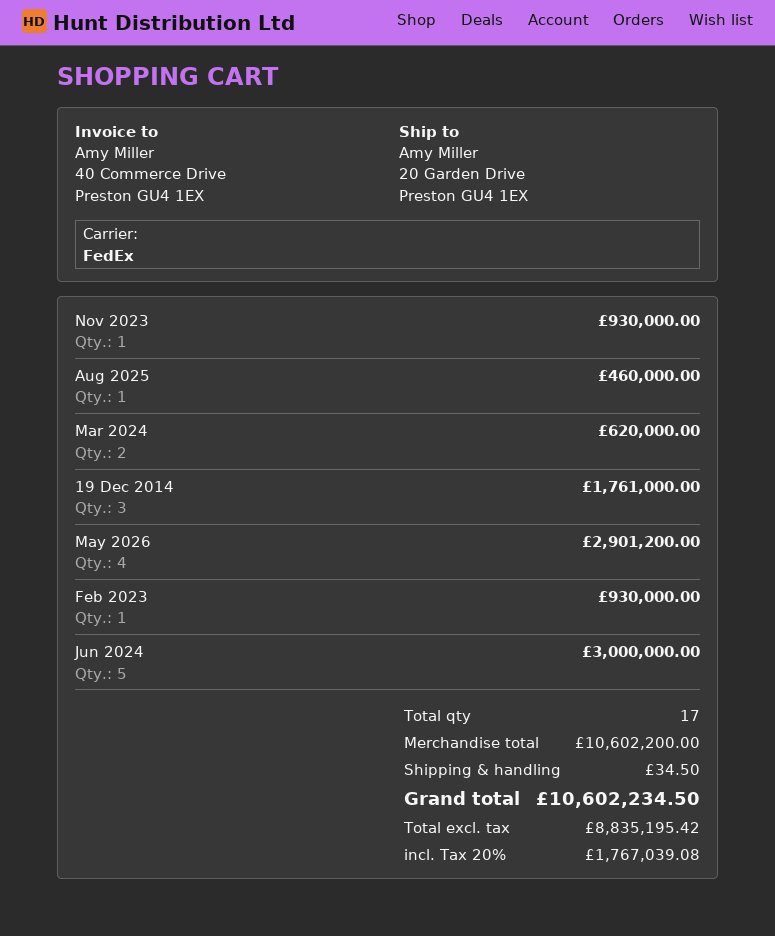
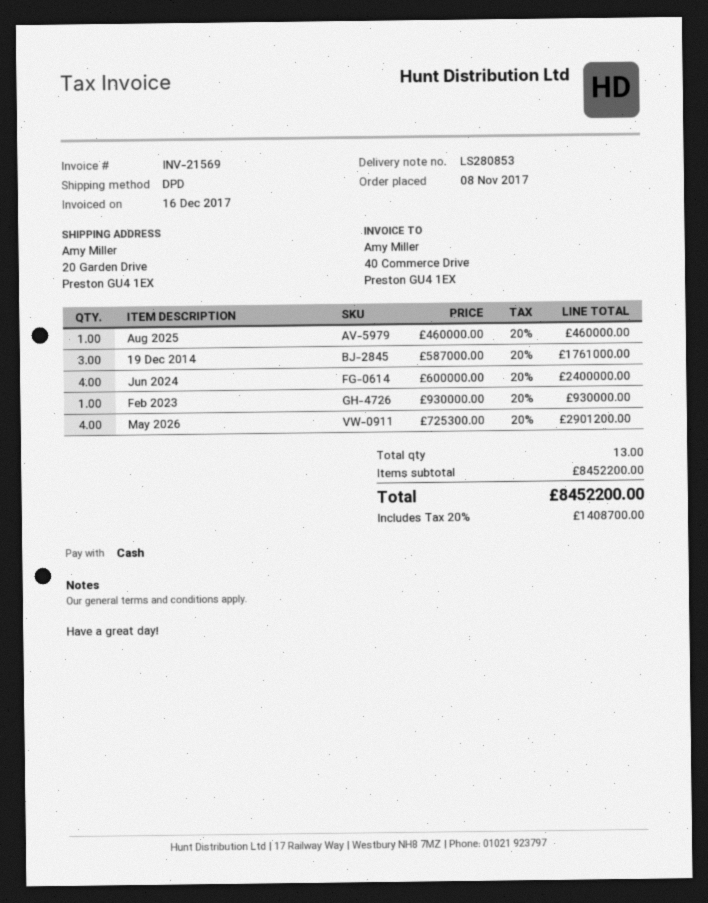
shipping method: FedEx -> DPD
Nov 2023: 1 for 930000.00 -> none
Mar 2024: 2 for 620000.00 -> none
Jun 2024: 5 for 3000000.00 -> 4 for 2400000.00
total quantity: 17 -> 13
subtotal: 10602200.00 -> 8452200.00
shipping: 34.50 -> none
tax: 20% = 1767039.08 -> 20% = 1408700.00
total: 10602234.50 -> 8452200.00

